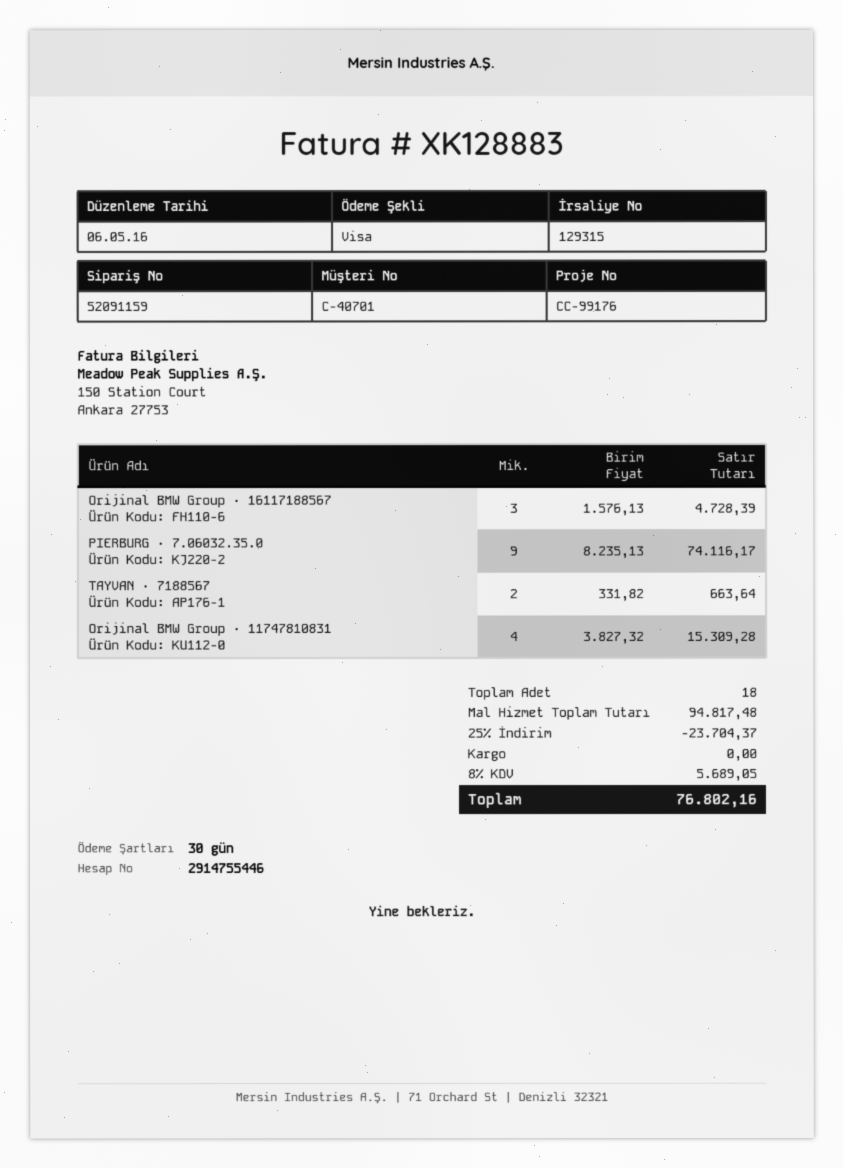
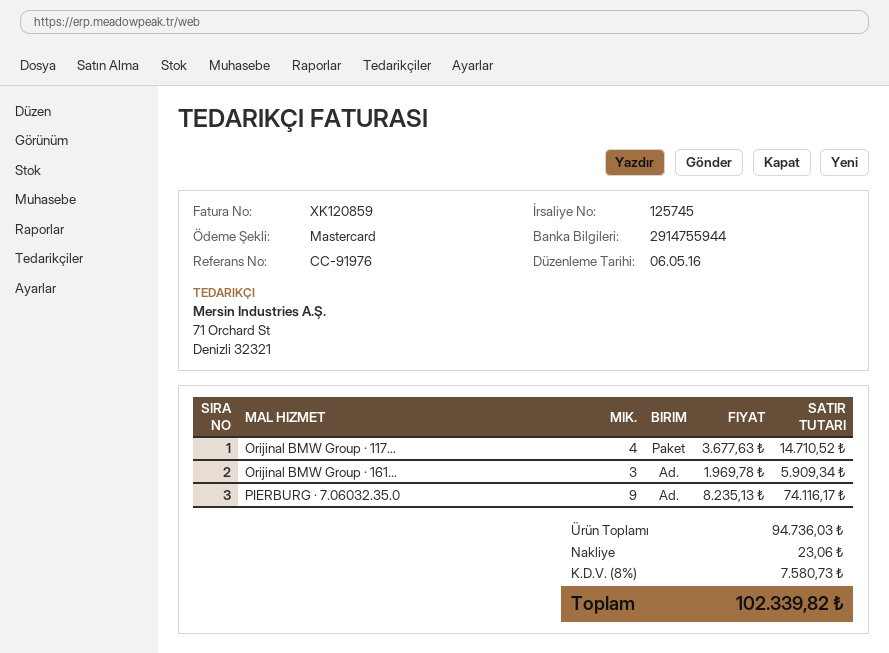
delivery note number: 129315 -> 125745
invoice number: XK128883 -> XK120859
reference: CC-99176 -> CC-91976
payment method: Visa -> Mastercard
bank account: 2914755446 -> 2914755944
Orijinal BMW Group · 16117188567: 3 x 1576.13 = 4728.39 -> 3 x 1969.78 = 5909.34
TAYVAN · 7188567: 2 x 331.82 = 663.64 -> none
Orijinal BMW Group · 11747810831: 4 x 3827.32 = 15309.28 -> 4 x 3677.63 = 14710.52
subtotal: 94817.48 -> 94736.03
discount: 25% = 23704.37 -> none
shipping: 0.00 -> 23.06
tax: 8% = 5689.05 -> 8% = 7580.73
total: 76802.16 -> 102339.82

